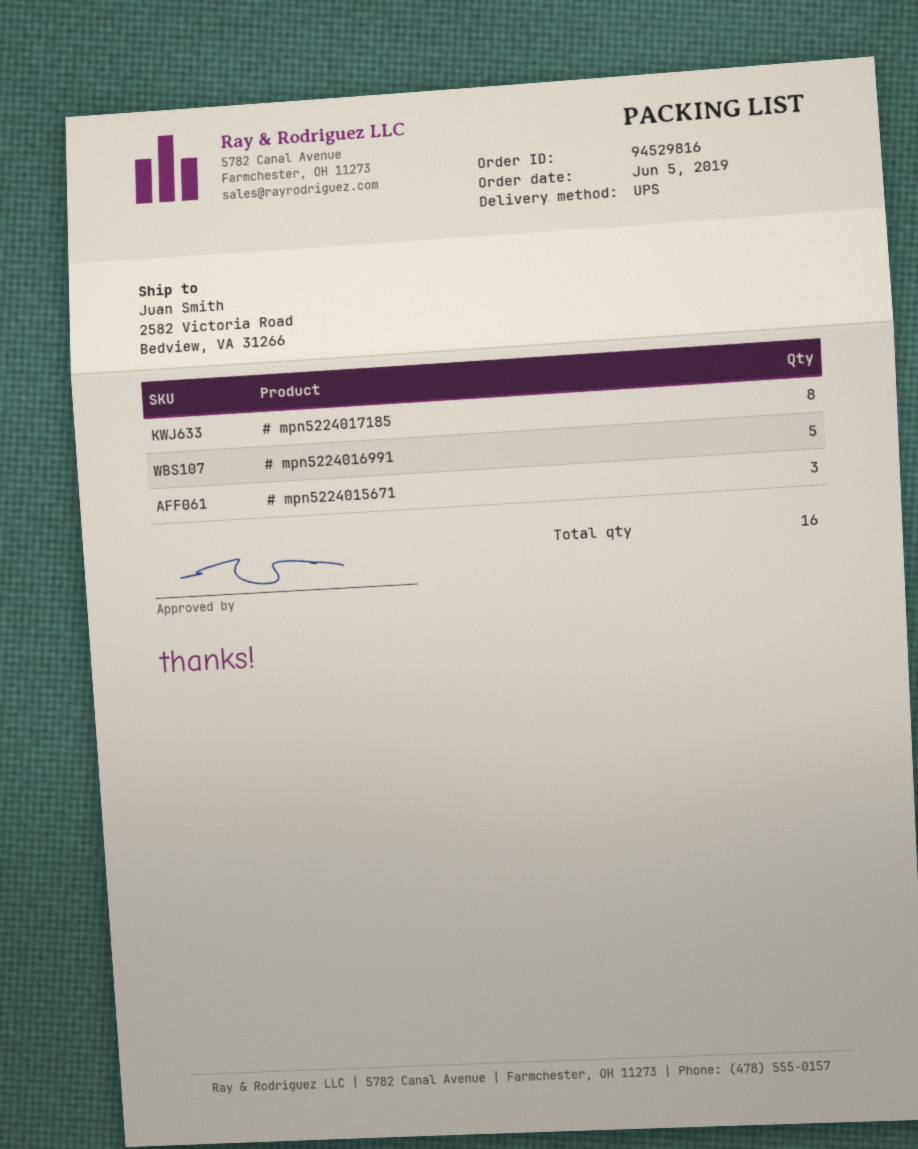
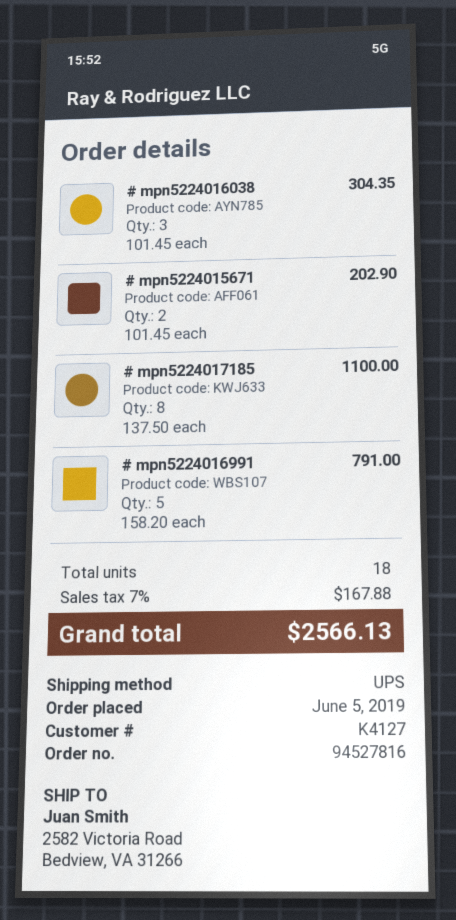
order number: 94529816 -> 94527816
# mpn5224015671: 3 -> 2
# mpn5224016038: none -> 3
total quantity: 16 -> 18

